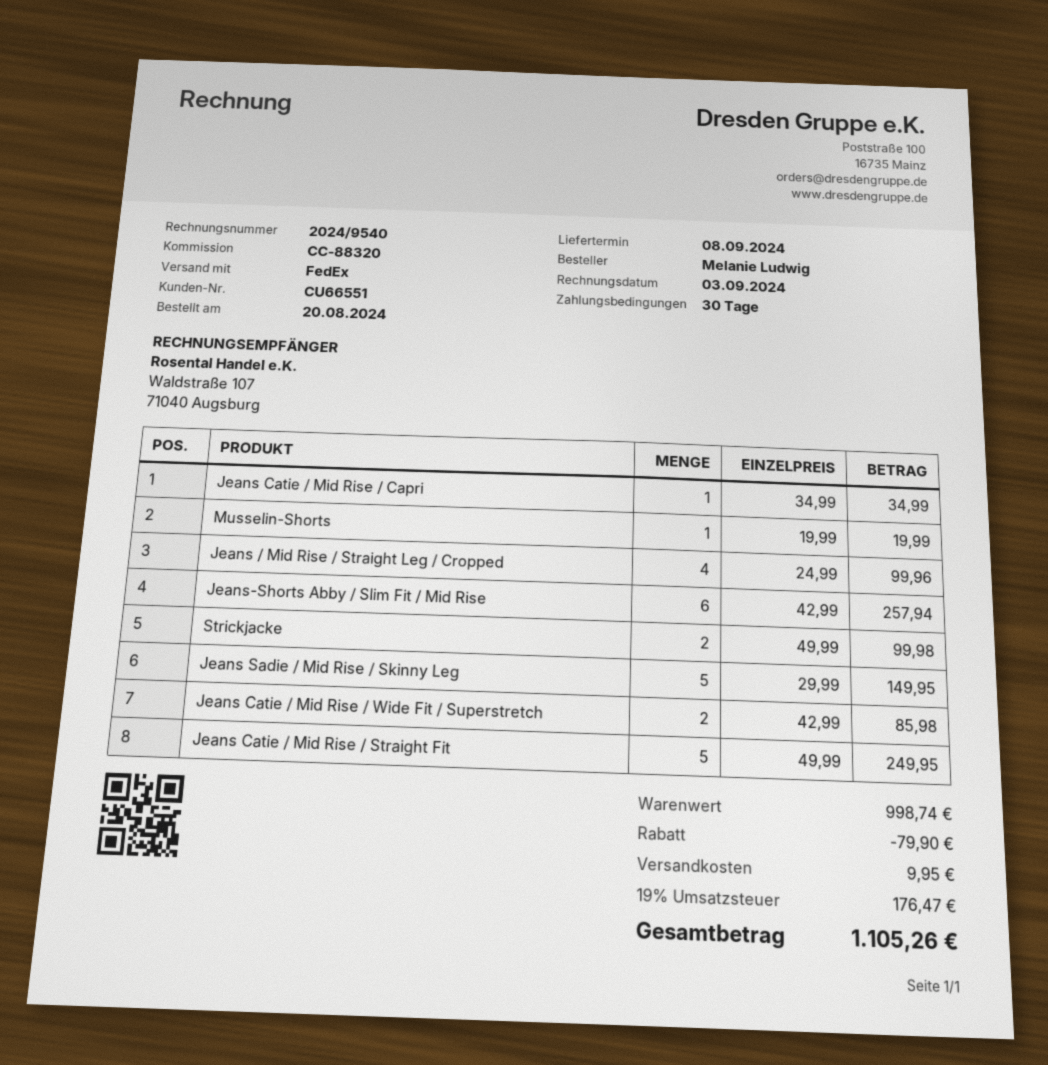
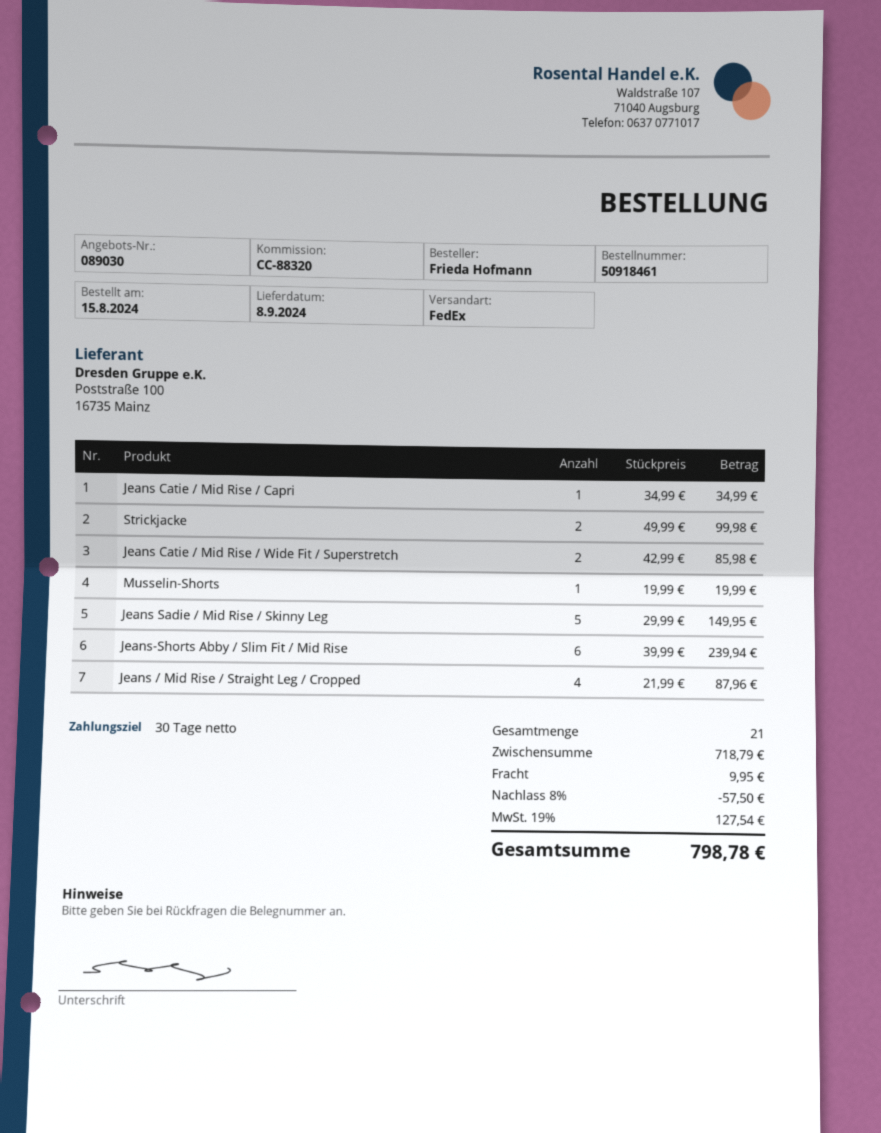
order date: 2024-08-20 -> 2024-08-15
ordered by: Melanie Ludwig -> Frieda Hofmann
Jeans / Mid Rise / Straight Leg / Cropped: 4 x 24.99 = 99.96 -> 4 x 21.99 = 87.96
Jeans-Shorts Abby / Slim Fit / Mid Rise: 6 x 42.99 = 257.94 -> 6 x 39.99 = 239.94
Jeans Catie / Mid Rise / Straight Fit: 5 x 49.99 = 249.95 -> none
subtotal: 998.74 -> 718.79
discount: 79.90 -> 57.50
tax: 19% = 176.47 -> 19% = 127.54
total: 1105.26 -> 798.78

